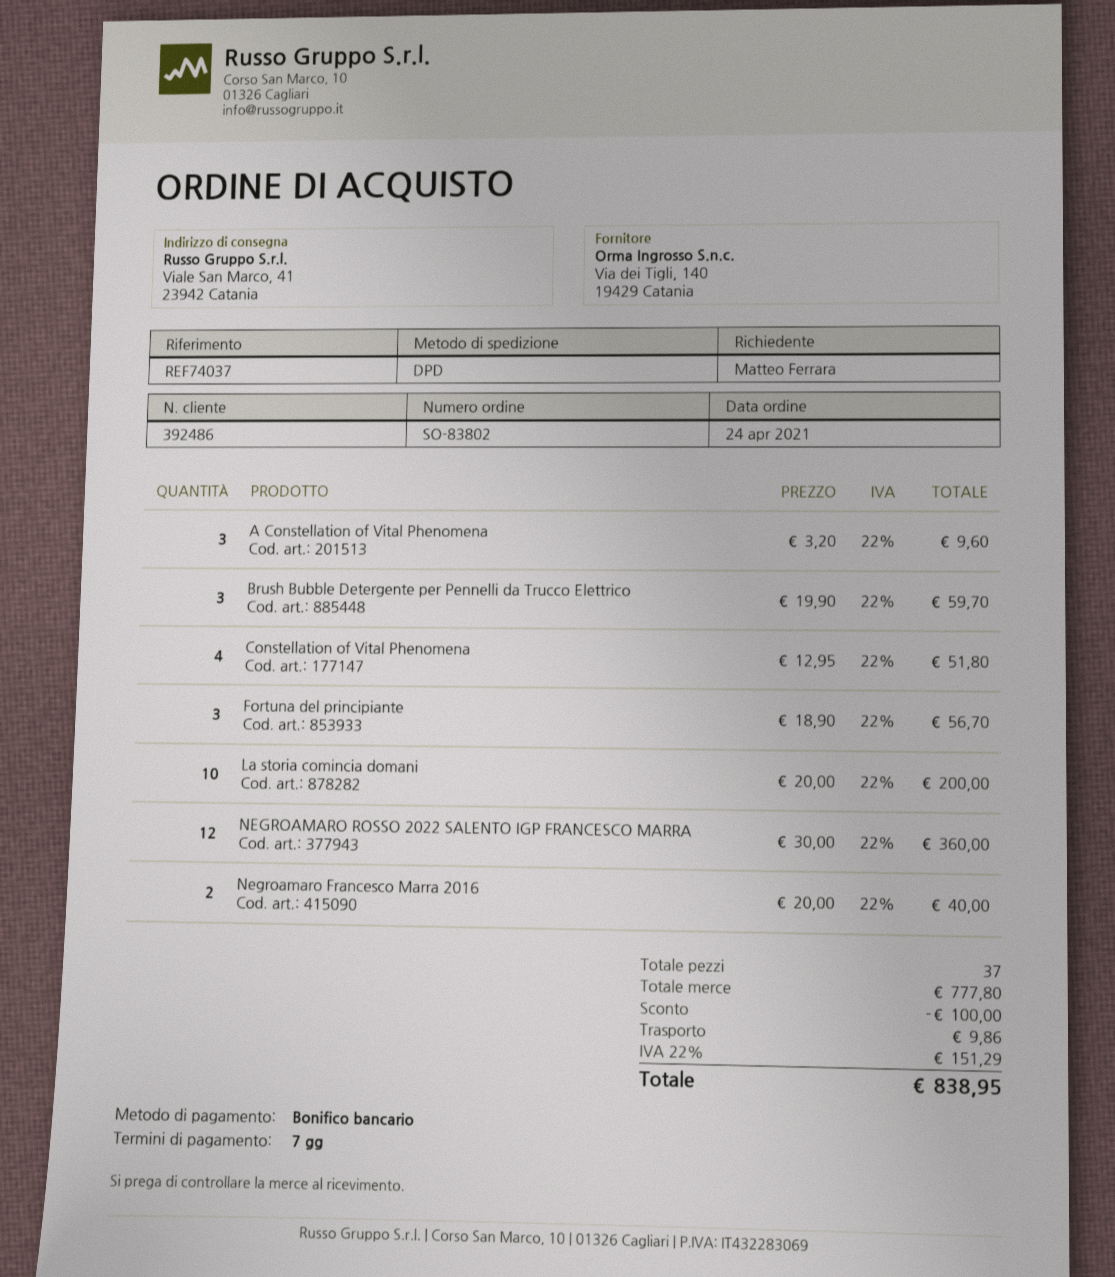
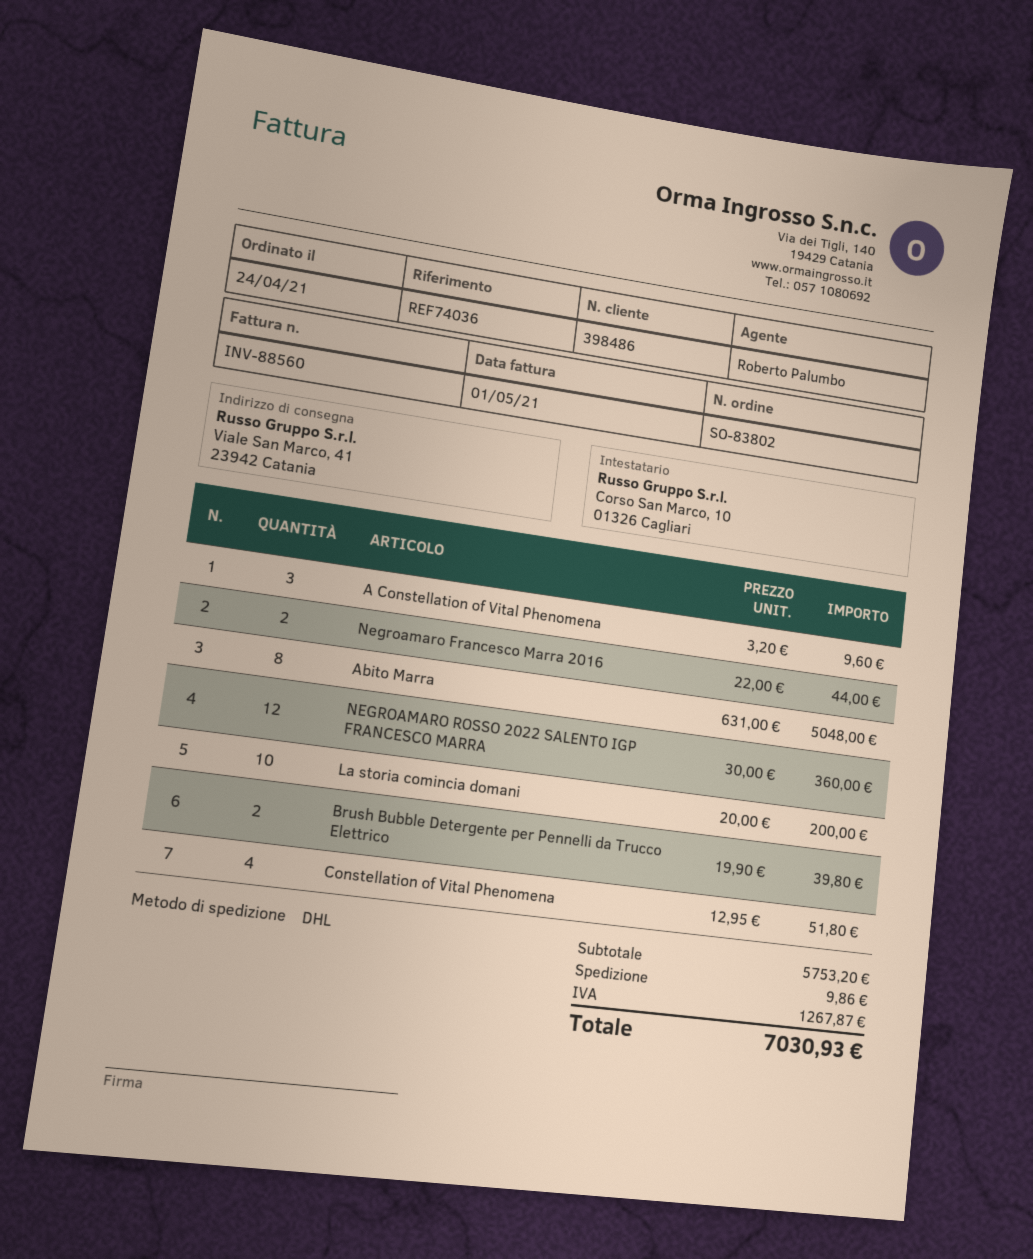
customer number: 392486 -> 398486
reference: REF74037 -> REF74036
shipping method: DPD -> DHL
Brush Bubble Detergente per Pennelli da Trucco Elettrico: 3 x 19.90 = 59.70 -> 2 x 19.90 = 39.80
Fortuna del principiante: 3 x 18.90 = 56.70 -> none
Negroamaro Francesco Marra 2016: 2 x 20.00 = 40.00 -> 2 x 22.00 = 44.00
Abito Marra: none -> 8 x 631.00 = 5048.00
subtotal: 777.80 -> 5753.20
discount: 100.00 -> none
tax: 151.29 -> 1267.87
total: 838.95 -> 7030.93

